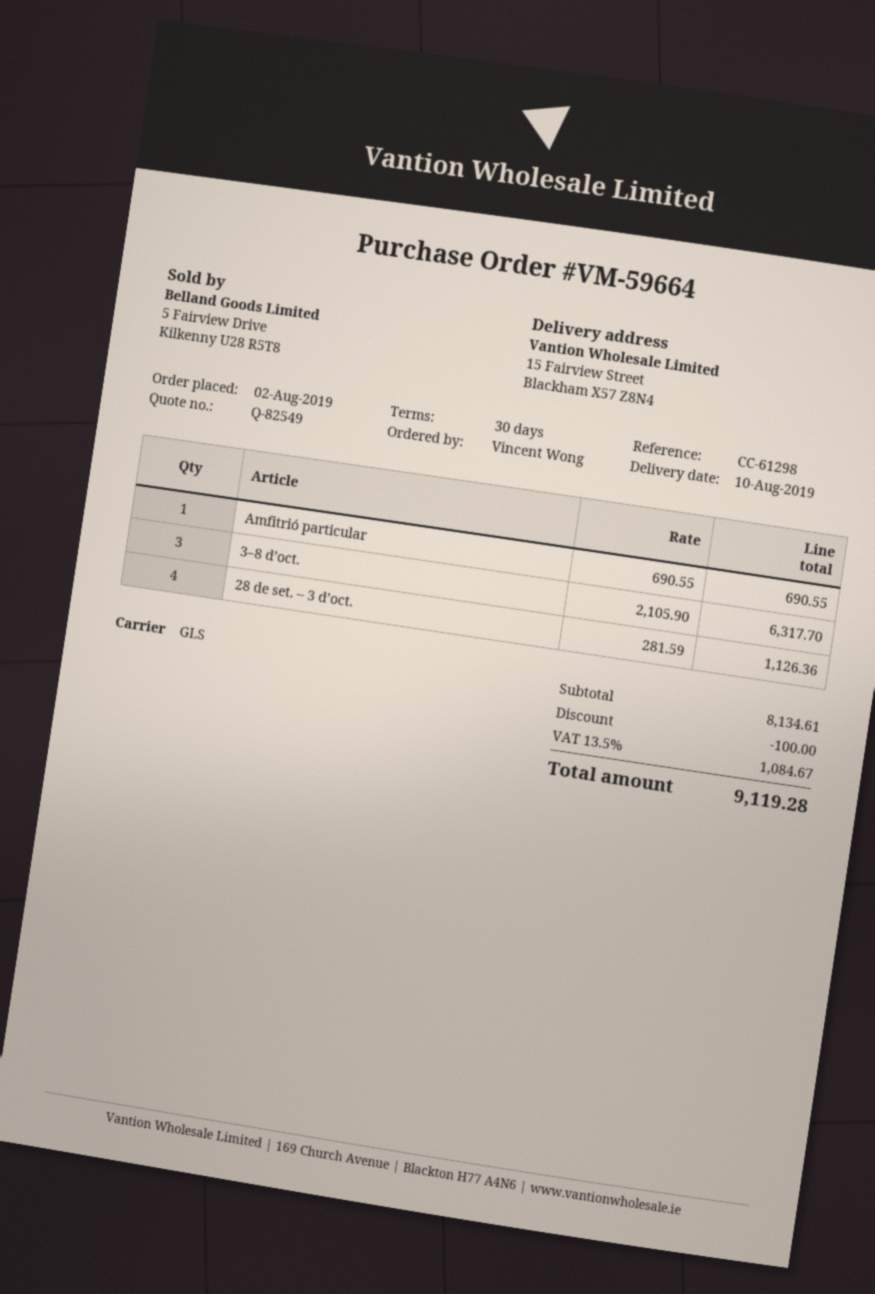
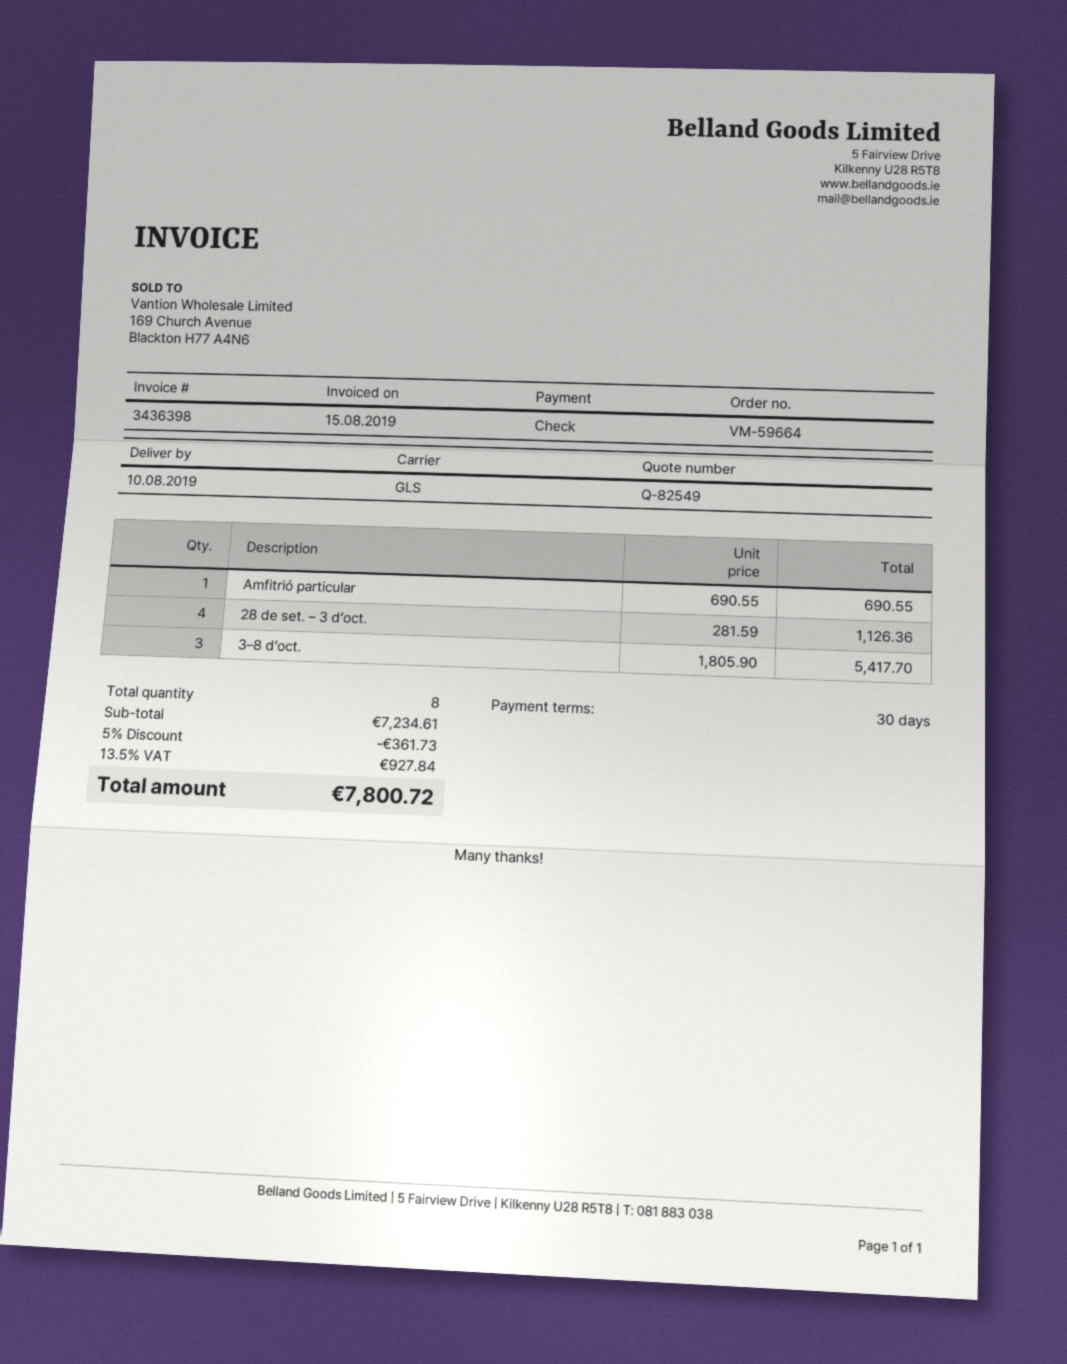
3–8 d’oct.: 3 x 2105.90 = 6317.70 -> 3 x 1805.90 = 5417.70
subtotal: 8134.61 -> 7234.61
discount: 100.00 -> 361.73
tax: 13.5% = 1084.67 -> 13.5% = 927.84
total: 9119.28 -> 7800.72

